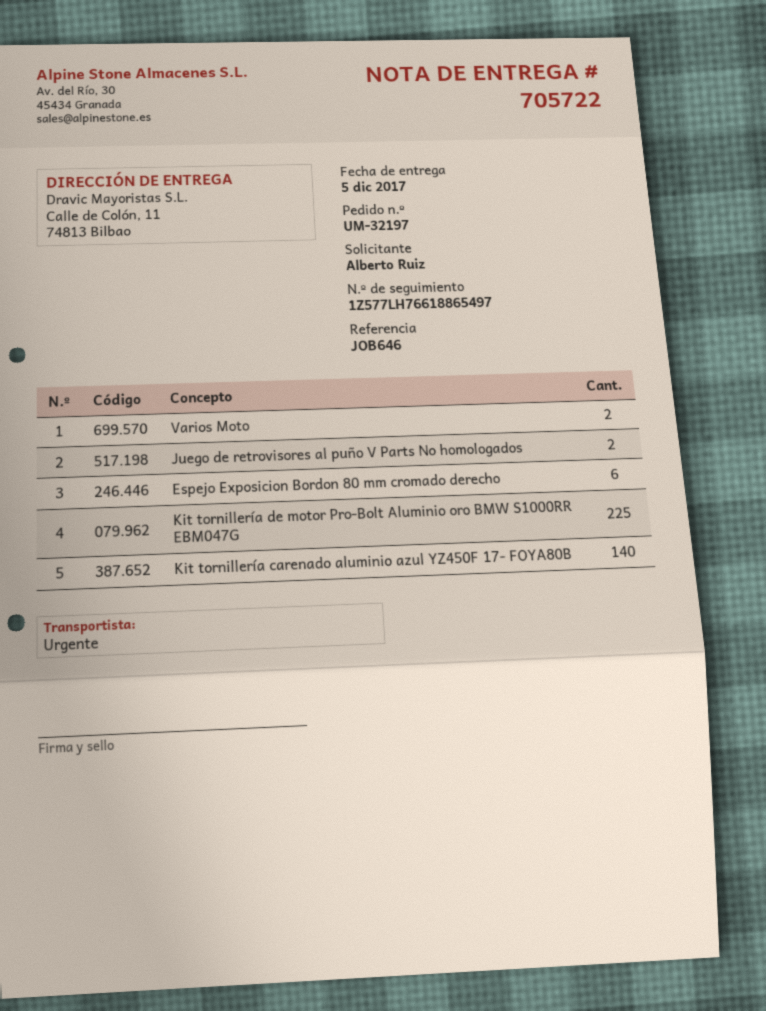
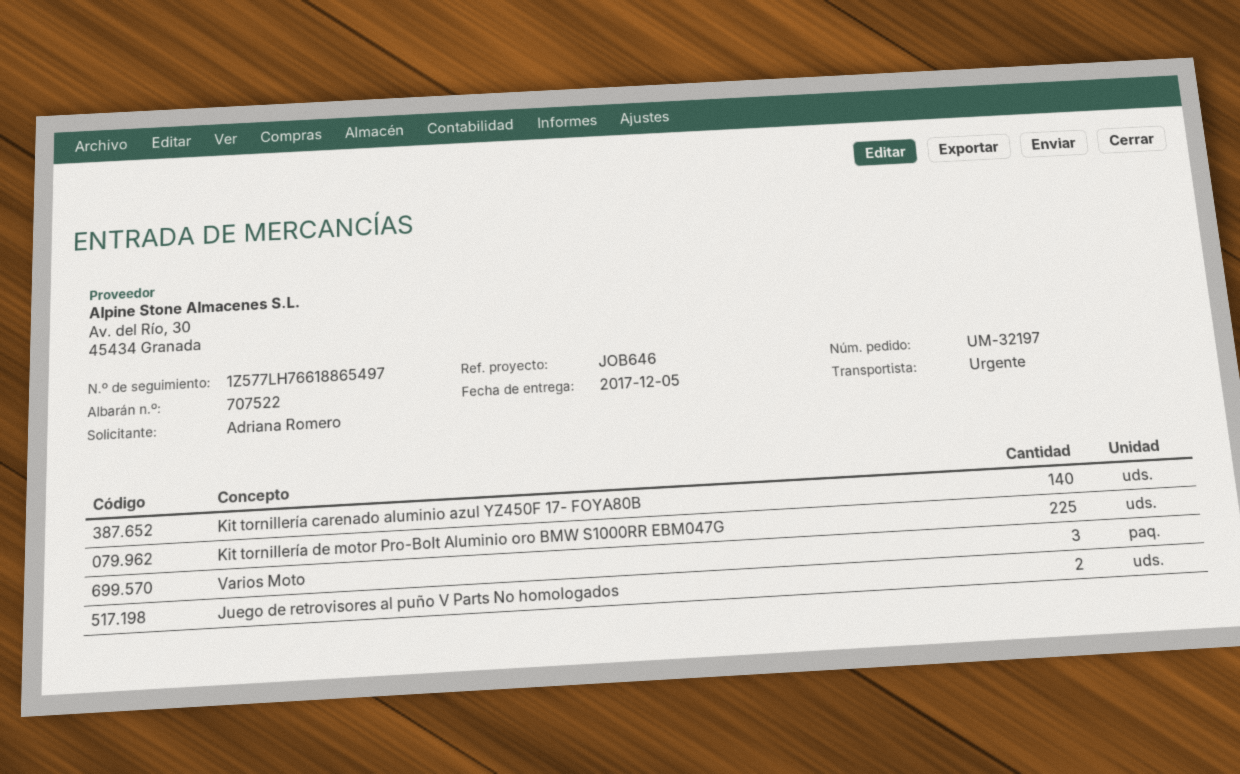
delivery note number: 705722 -> 707522
ordered by: Alberto Ruiz -> Adriana Romero
Varios Moto: 2 -> 3
Espejo Exposicion Bordon 80 mm cromado derecho: 6 -> none

